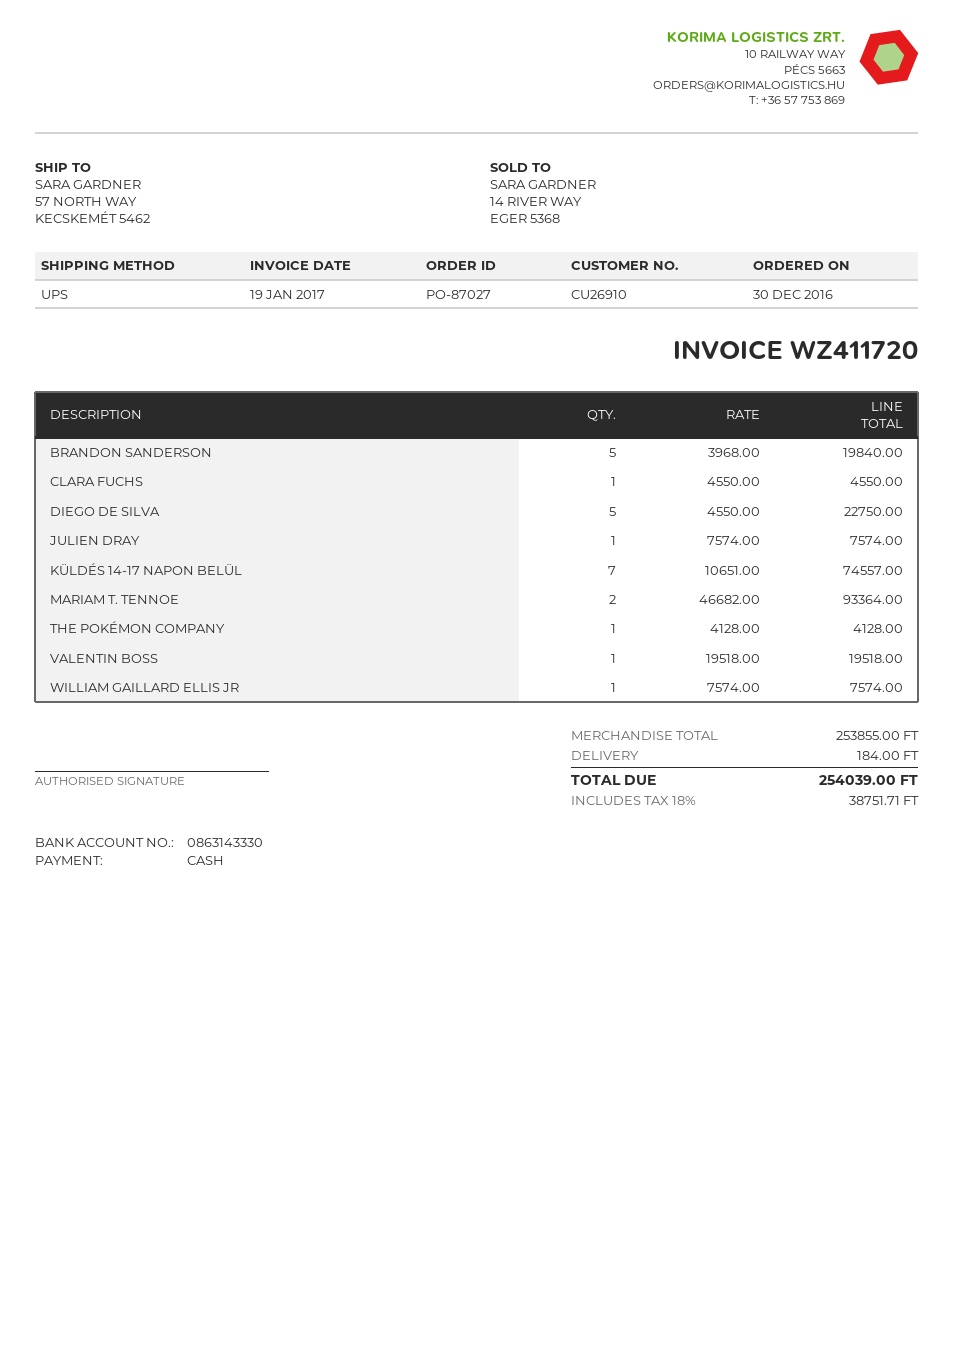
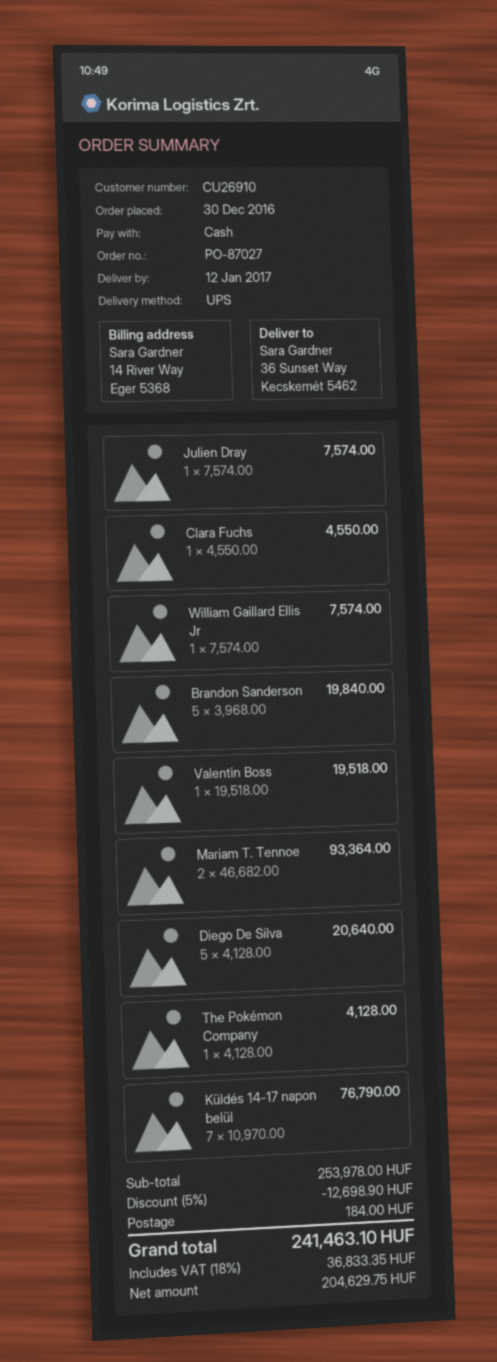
ship to: 57 NORTH WAY, KECSKEMÉT 5462 -> 36 Sunset Way, Kecskemét 5462
DIEGO DE SILVA: 5 x 4550.00 = 22750.00 -> 5 x 4128.00 = 20640.00
KÜLDÉS 14-17 NAPON BELÜL: 7 x 10651.00 = 74557.00 -> 7 x 10970.00 = 76790.00
subtotal: 253855.00 -> 253978.00
discount: none -> 5% = 12698.90
tax: 18% = 38751.71 -> 18% = 36833.35
total: 254039.00 -> 241463.10

